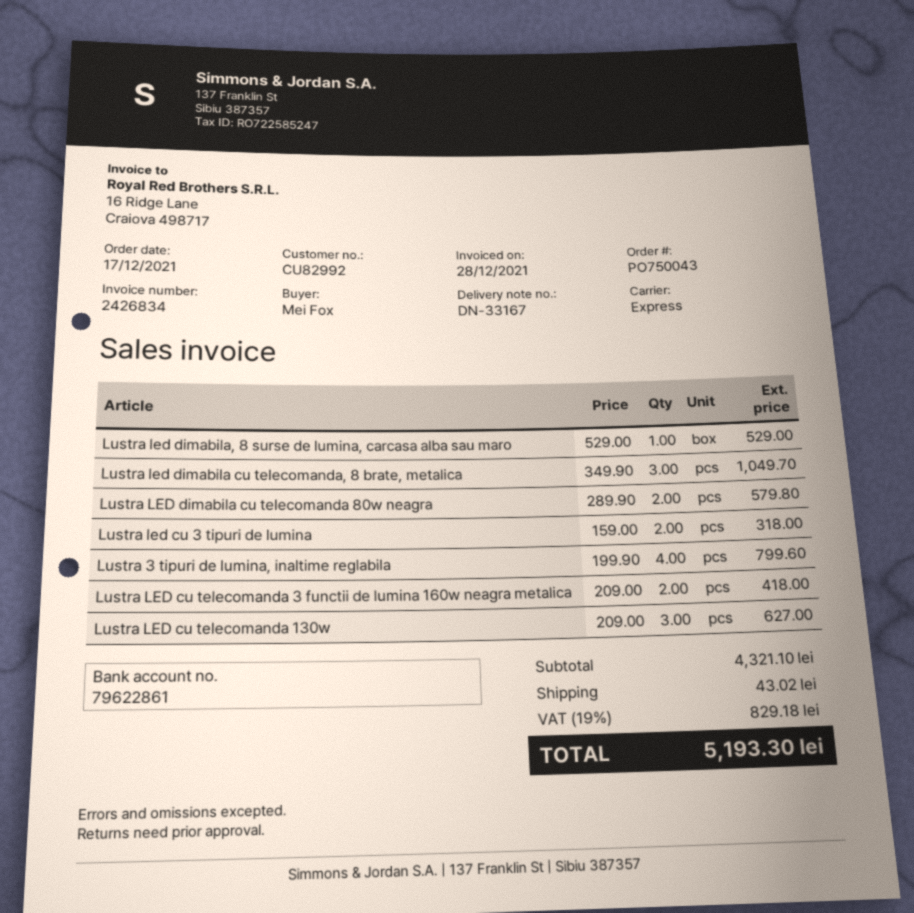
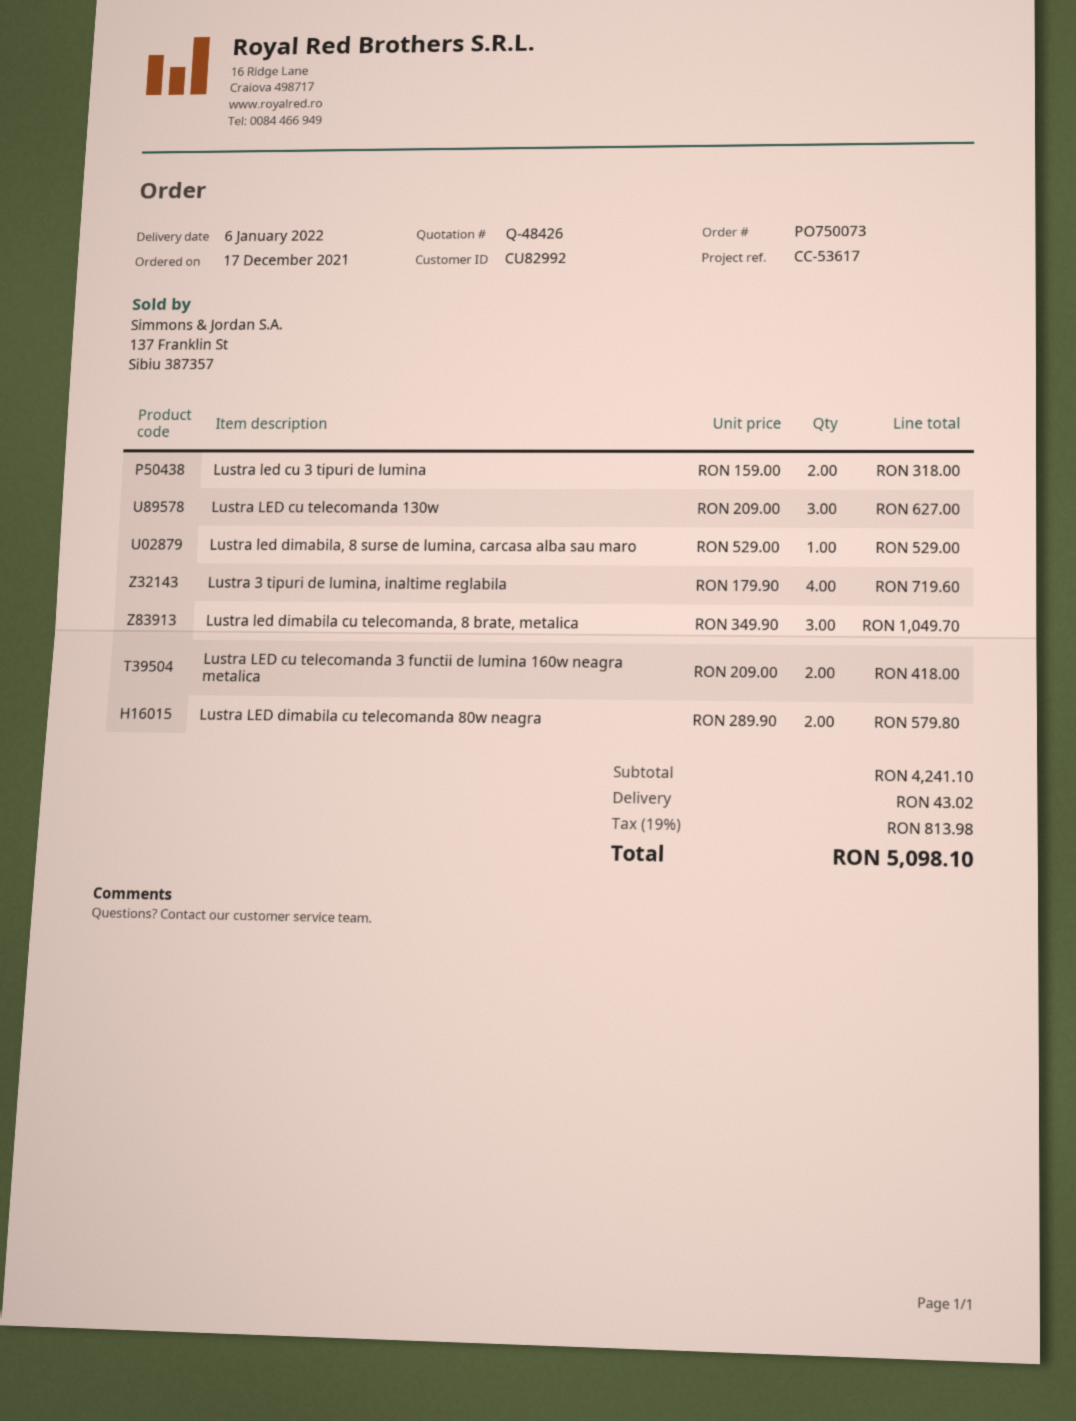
order number: PO750043 -> PO750073
Lustra 3 tipuri de lumina, inaltime reglabila: 4 x 199.90 = 799.60 -> 4 x 179.90 = 719.60
subtotal: 4321.10 -> 4241.10
tax: 19% = 829.18 -> 19% = 813.98
total: 5193.30 -> 5098.10

